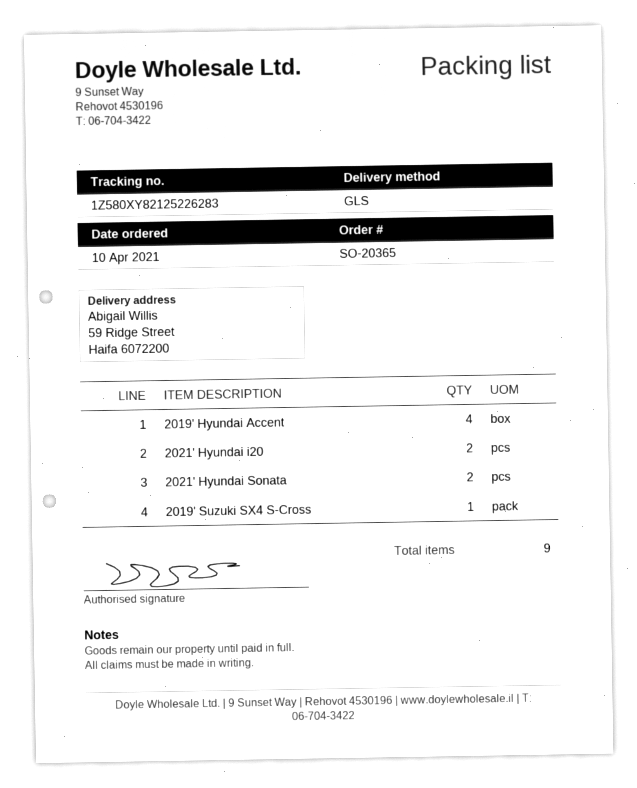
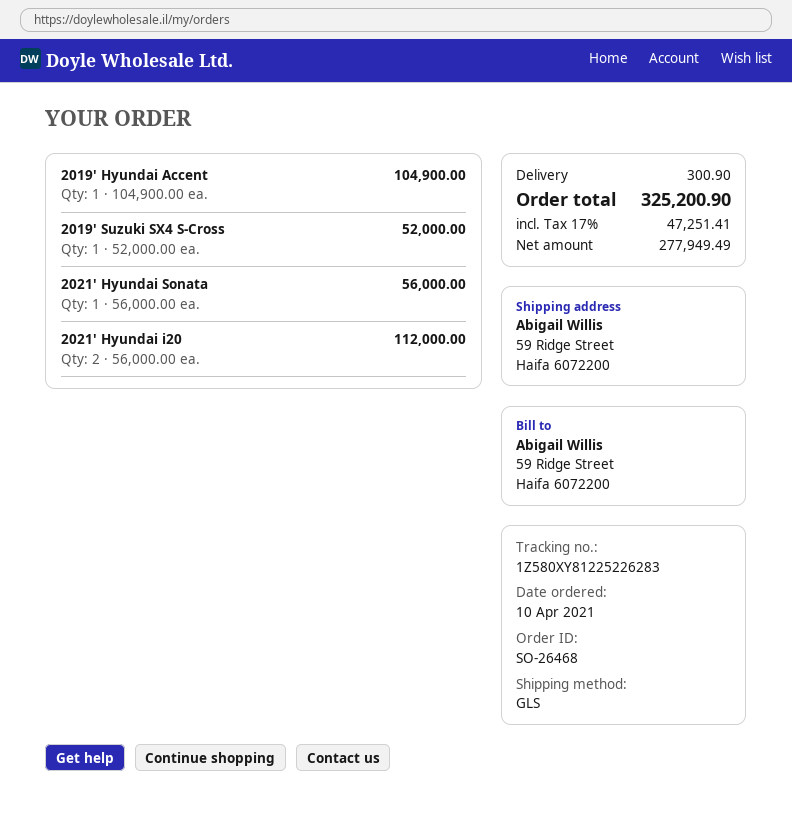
order number: SO-20365 -> SO-26468
tracking number: 1Z580XY82125226283 -> 1Z580XY81225226283
2019' Hyundai Accent: 4 -> 1
2021' Hyundai Sonata: 2 -> 1

